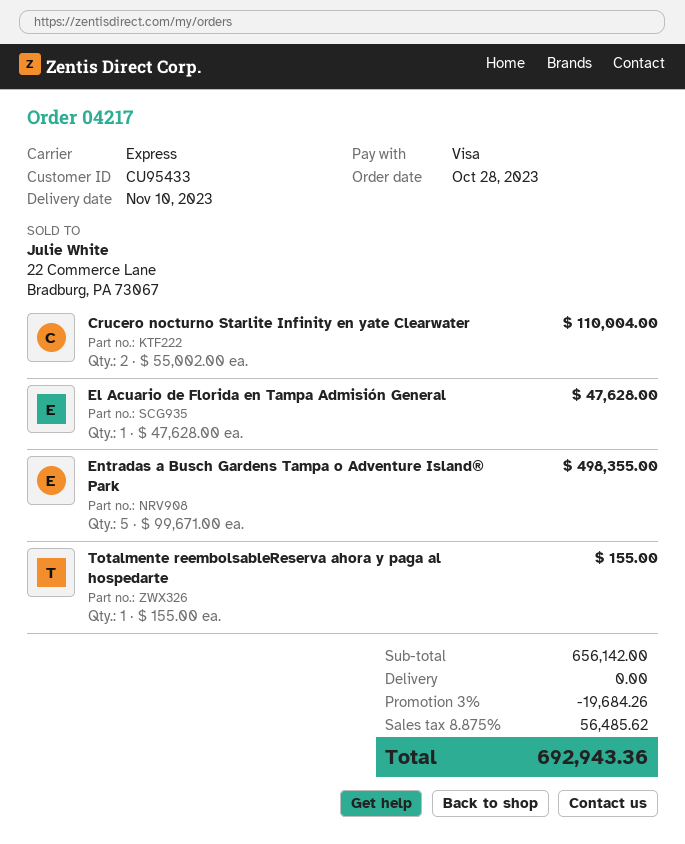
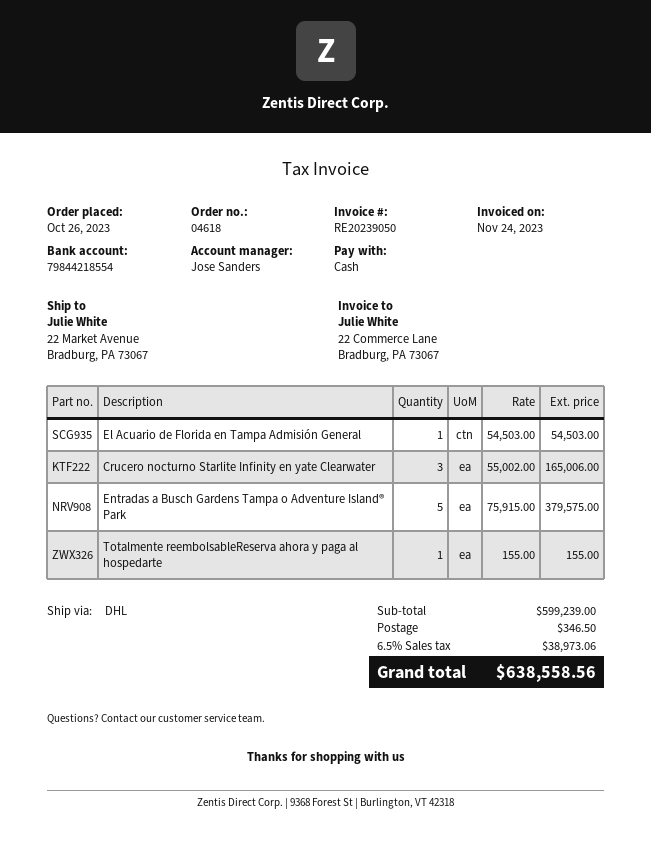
order number: 04217 -> 04618
order date: 2023-10-28 -> 2023-10-26
payment method: Visa -> cash
shipping method: express -> DHL
Crucero nocturno Starlite Infinity en yate Clearwater: 2 x 55002.00 = 110004.00 -> 3 x 55002.00 = 165006.00
El Acuario de Florida en Tampa Admisión General: 1 x 47628.00 = 47628.00 -> 1 x 54503.00 = 54503.00
Entradas a Busch Gardens Tampa o Adventure Island® Park: 5 x 99671.00 = 498355.00 -> 5 x 75915.00 = 379575.00
subtotal: 656142.00 -> 599239.00
discount: 3% = 19684.26 -> none
shipping: 0.00 -> 346.50
tax: 8.875% = 56485.62 -> 6.5% = 38973.06
total: 692943.36 -> 638558.56

